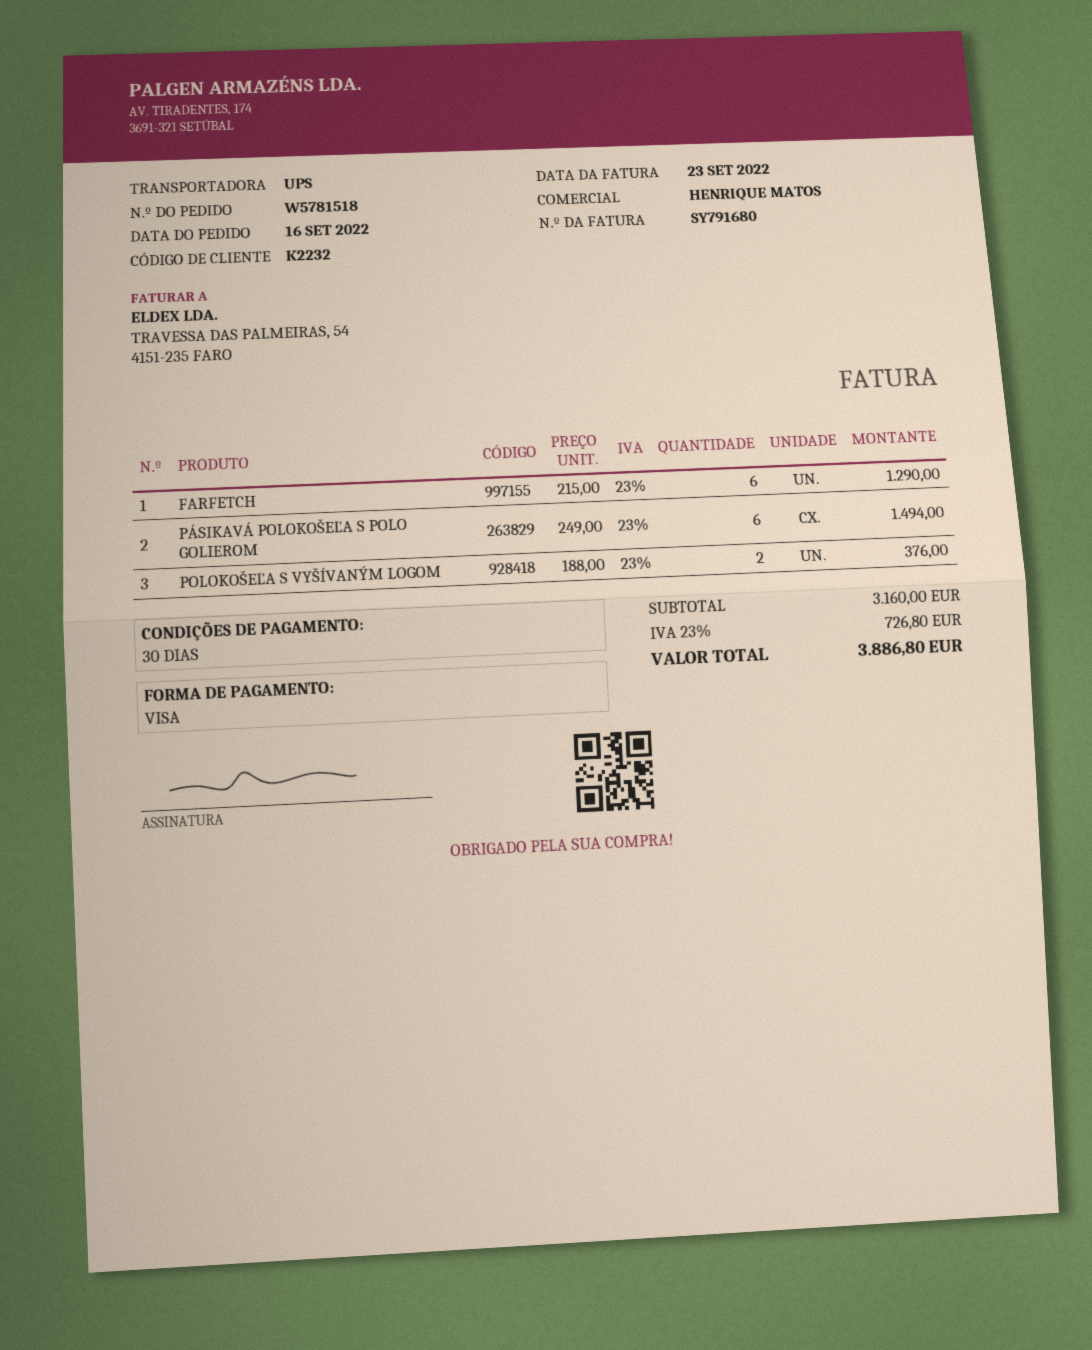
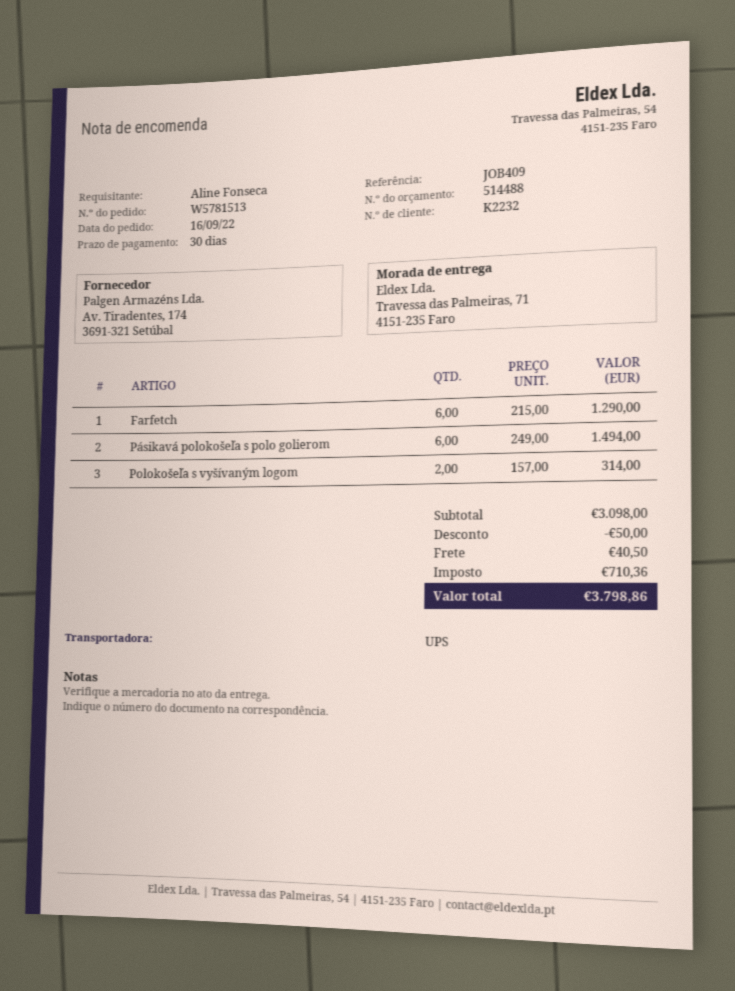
order number: W5781518 -> W5781513
POLOKOŠEĽA S VYŠÍVANÝM LOGOM: 2 x 188.00 = 376.00 -> 2 x 157.00 = 314.00
subtotal: 3160.00 -> 3098.00
discount: none -> 50.00
shipping: none -> 40.50
tax: 726.80 -> 710.36
total: 3886.80 -> 3798.86

